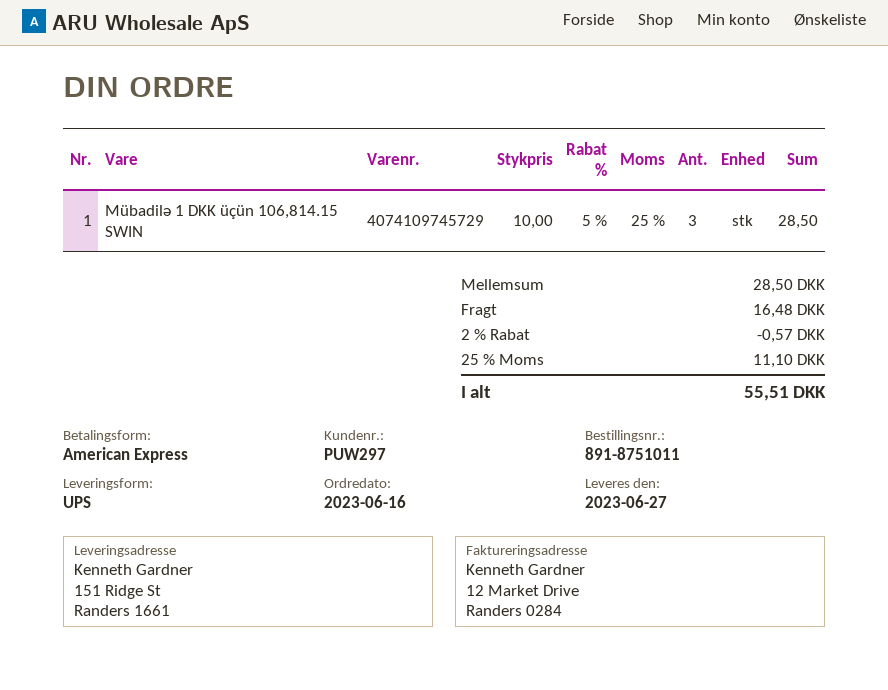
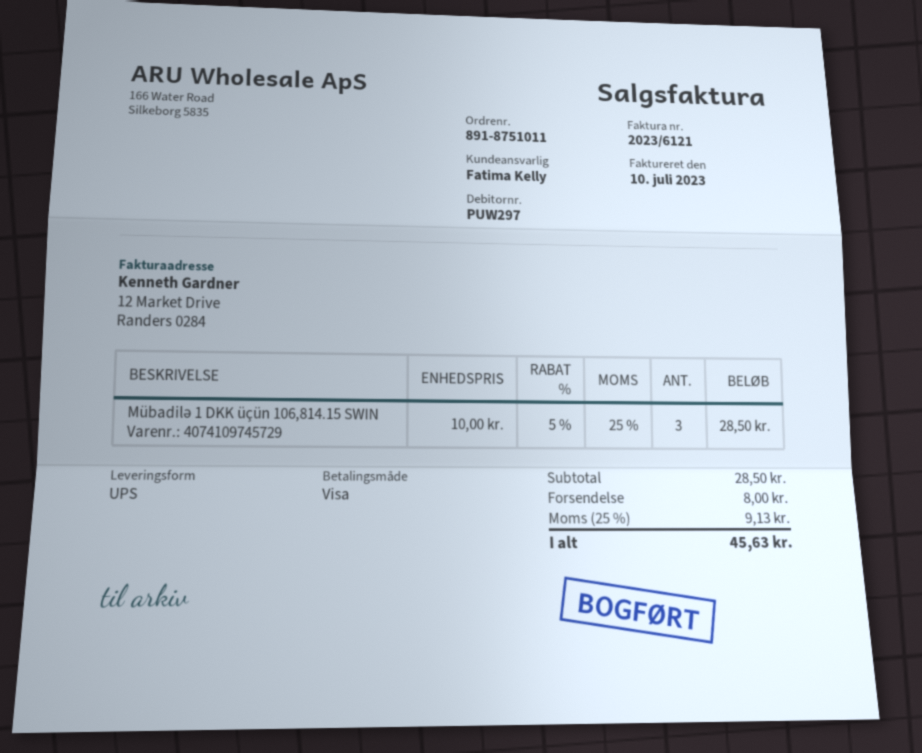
payment method: American Express -> Visa
discount: 2% = 0.57 -> none
shipping: 16.48 -> 8.00
tax: 25% = 11.10 -> 25% = 9.13
total: 55.51 -> 45.63

